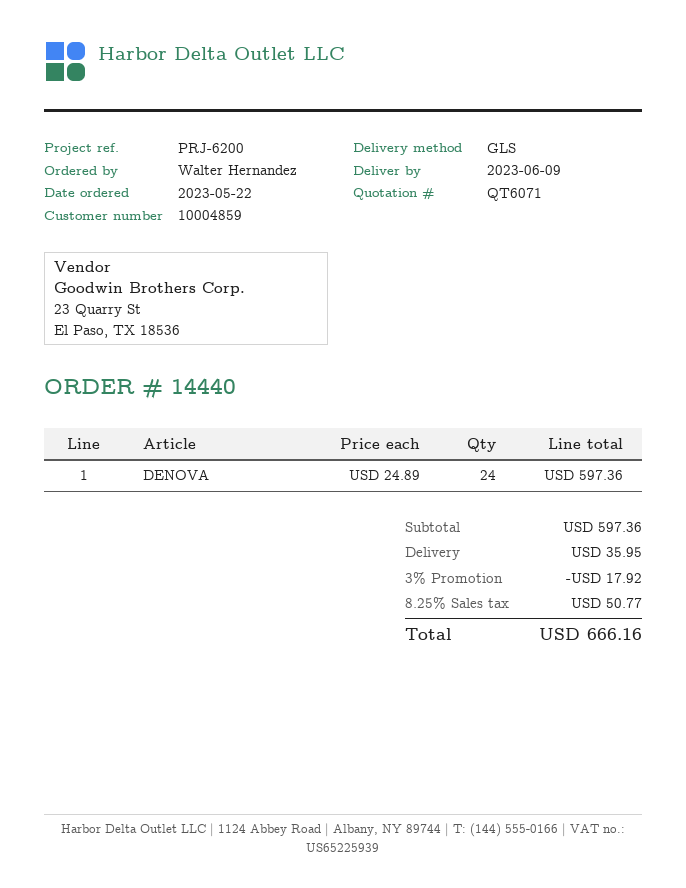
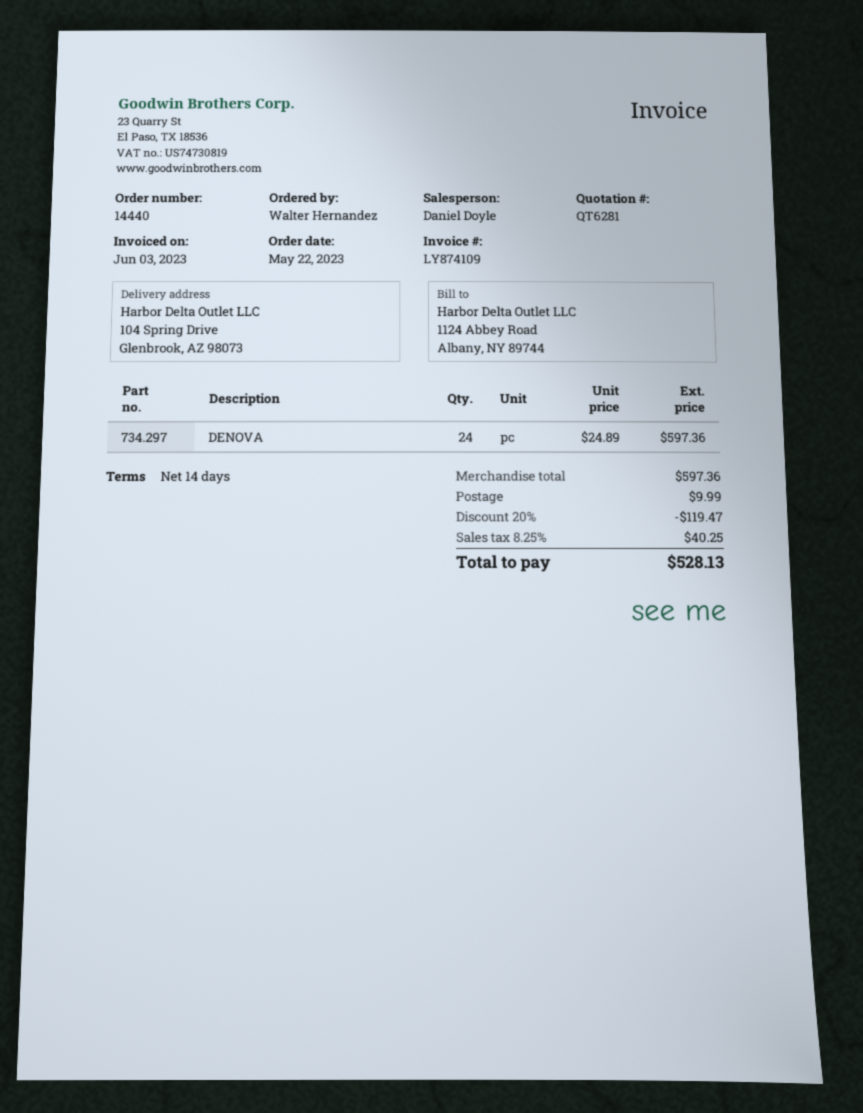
quote number: QT6071 -> QT6281
discount: 3% = 17.92 -> 20% = 119.47
shipping: 35.95 -> 9.99
tax: 8.25% = 50.77 -> 8.25% = 40.25
total: 666.16 -> 528.13

